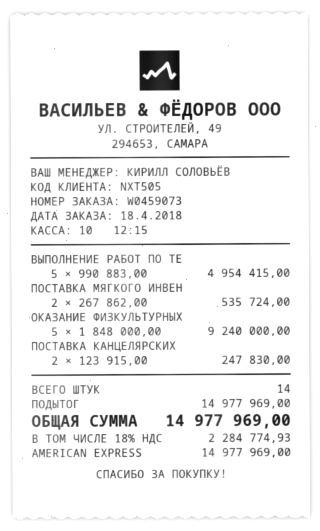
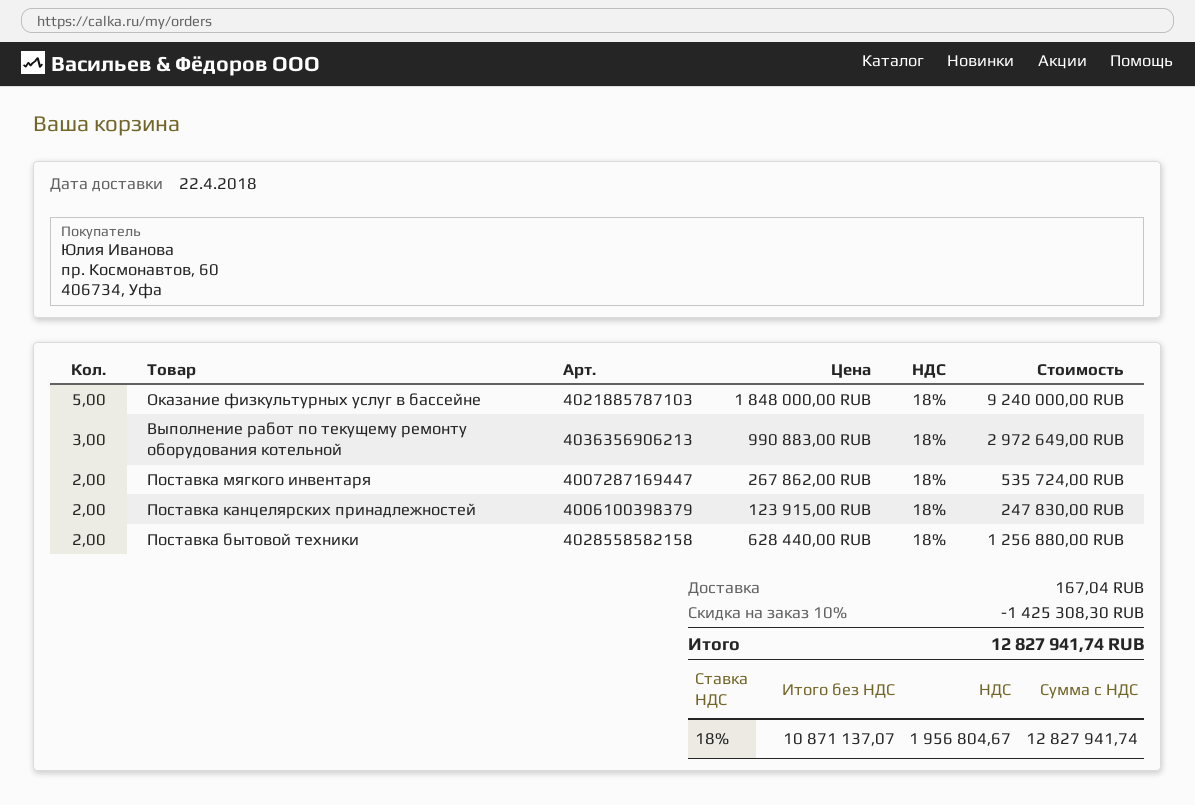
ВЫПОЛНЕНИЕ РАБОТ ПО ТЕ: 5 x 990883.00 = 4954415.00 -> 3 x 990883.00 = 2972649.00
Поставка бытовой техники: none -> 2 x 628440.00 = 1256880.00
discount: none -> 10% = 1425308.30
shipping: none -> 167.04
tax: 18% = 2284774.93 -> 18% = 1956804.67
total: 14977969.00 -> 12827941.74

